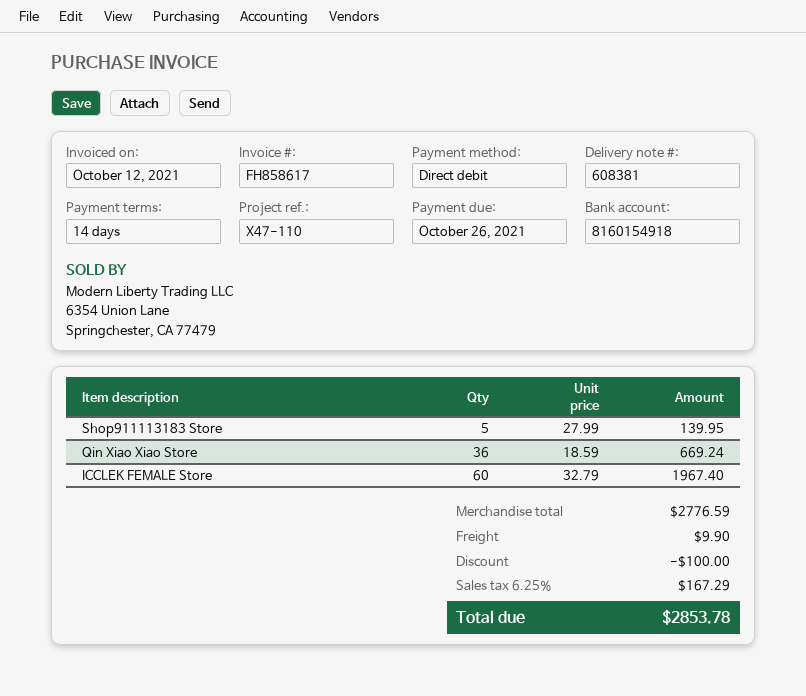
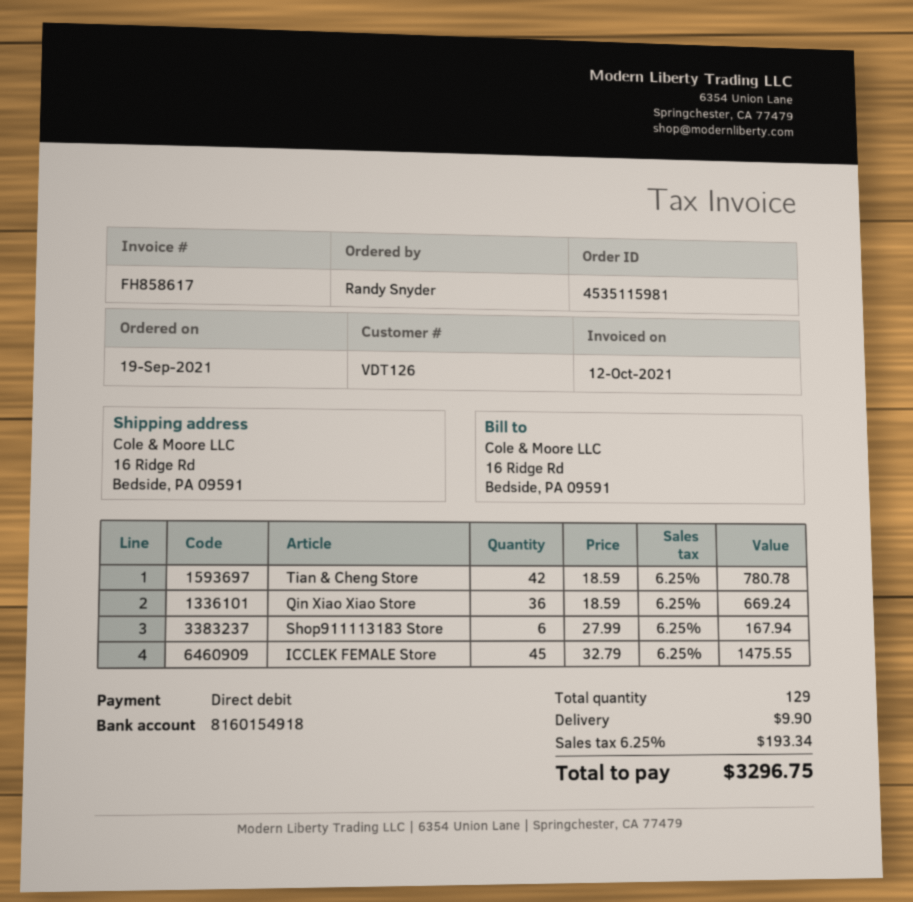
Shop911113183 Store: 5 x 27.99 = 139.95 -> 6 x 27.99 = 167.94
ICCLEK FEMALE Store: 60 x 32.79 = 1967.40 -> 45 x 32.79 = 1475.55
Tian & Cheng Store: none -> 42 x 18.59 = 780.78
discount: 100.00 -> none
tax: 6.25% = 167.29 -> 6.25% = 193.34
total: 2853.78 -> 3296.75

